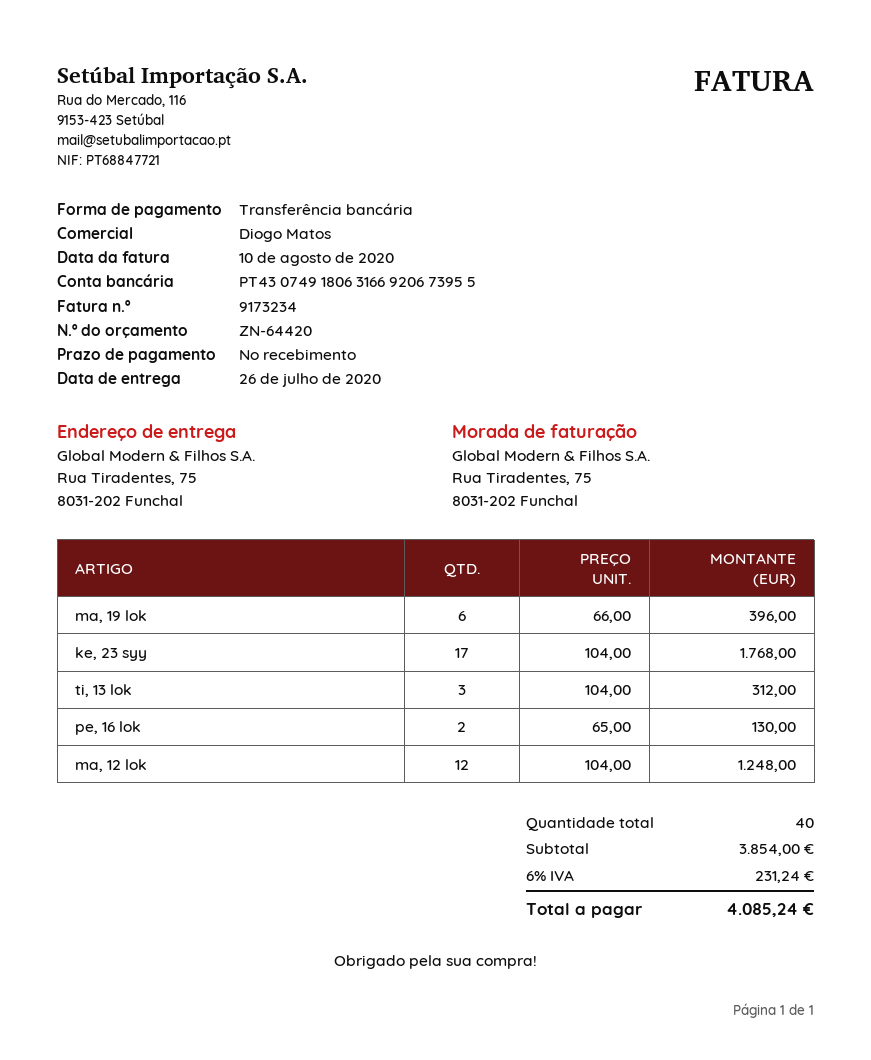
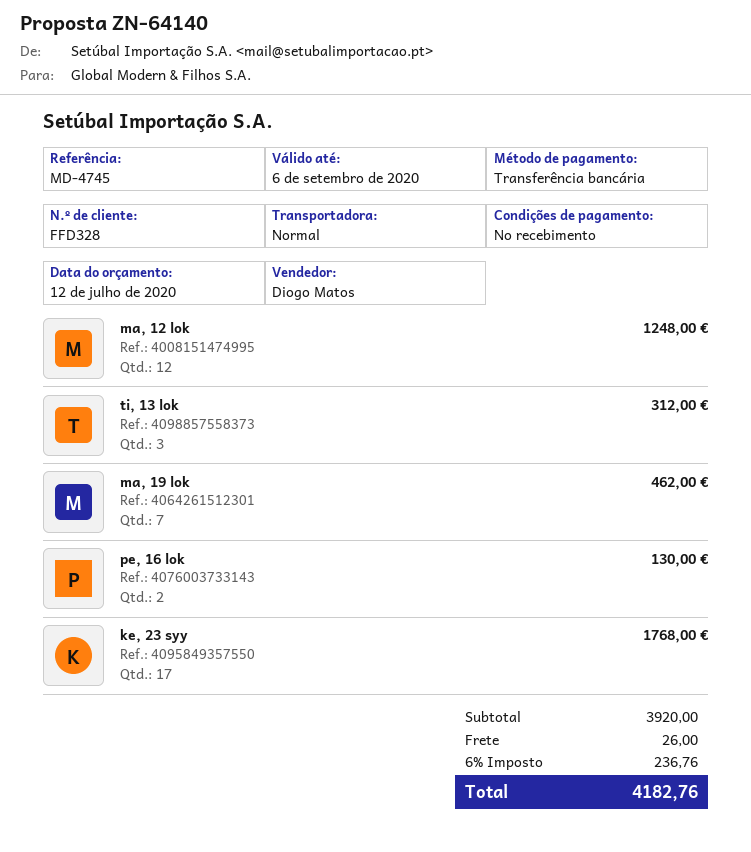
quote number: ZN-64420 -> ZN-64140
ma, 19 lok: 6 for 396.00 -> 7 for 462.00
subtotal: 3854.00 -> 3920.00
shipping: none -> 26.00
tax: 6% = 231.24 -> 6% = 236.76
total: 4085.24 -> 4182.76

